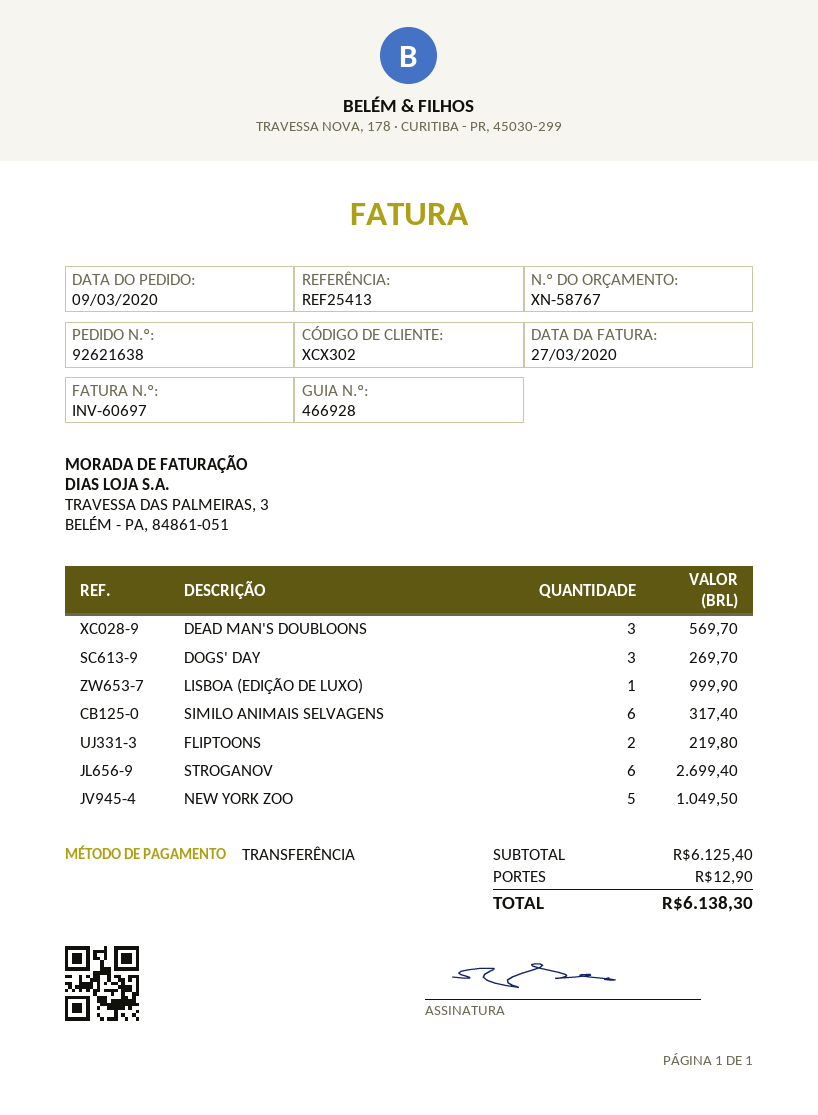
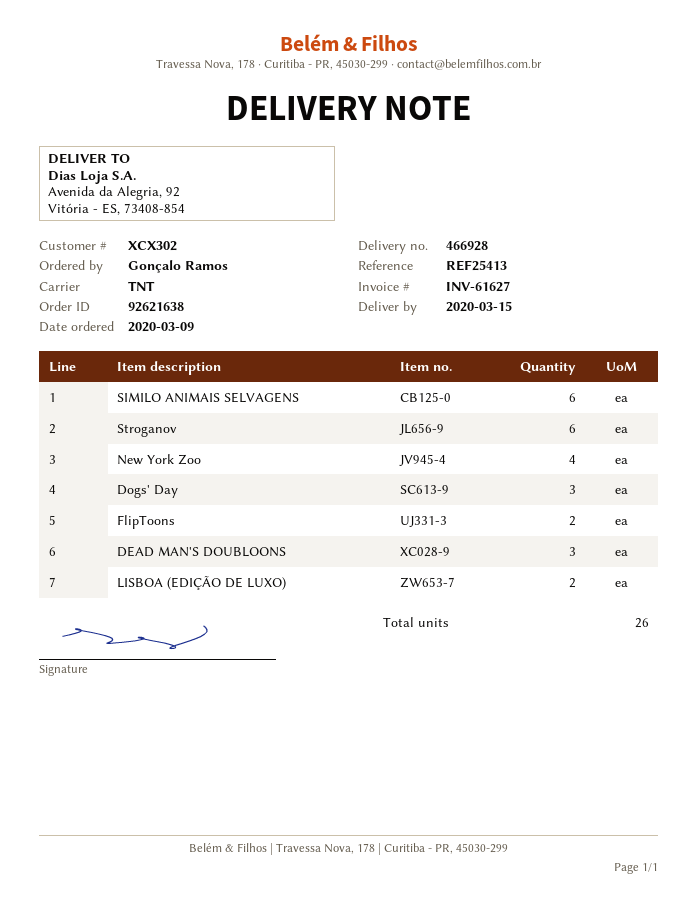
invoice number: INV-60697 -> INV-61627
LISBOA (EDIÇÃO DE LUXO): 1 -> 2
NEW YORK ZOO: 5 -> 4

